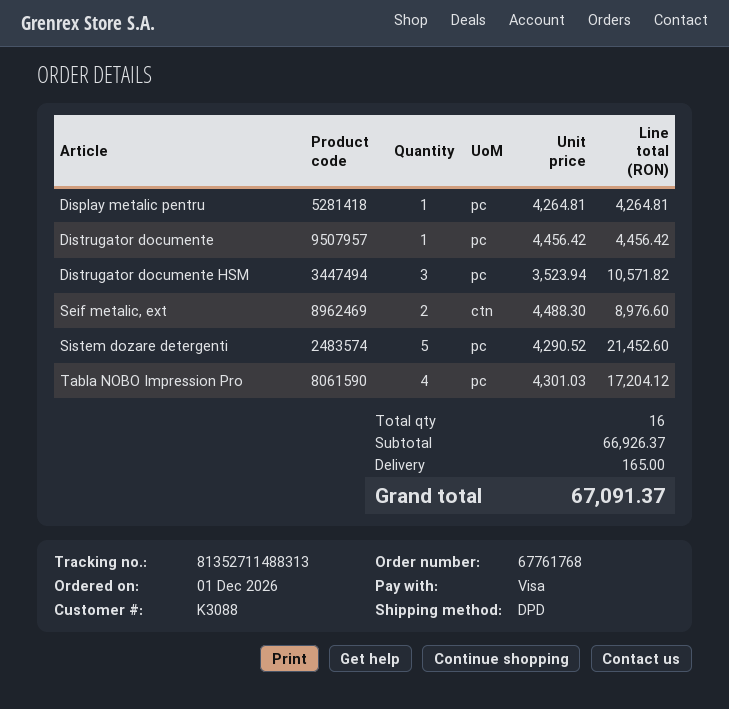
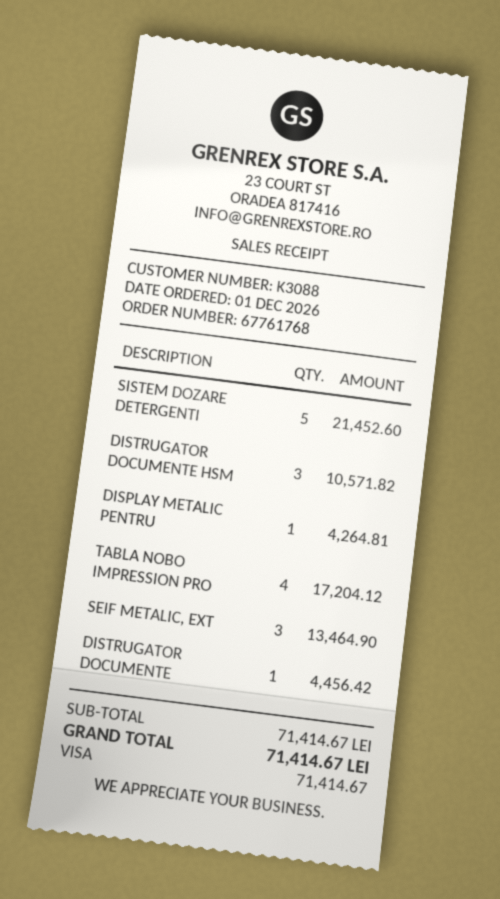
Seif metalic, ext: 2 for 8976.60 -> 3 for 13464.90
subtotal: 66926.37 -> 71414.67
shipping: 165.00 -> none
total: 67091.37 -> 71414.67

